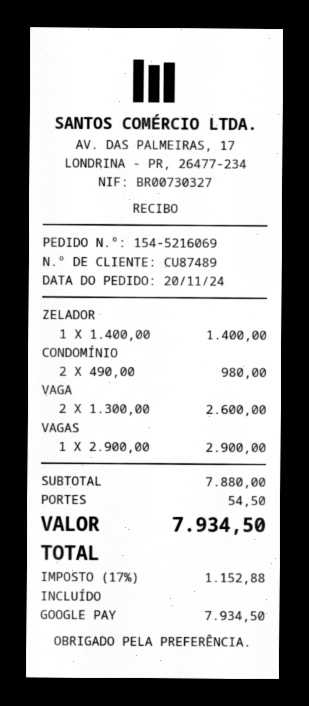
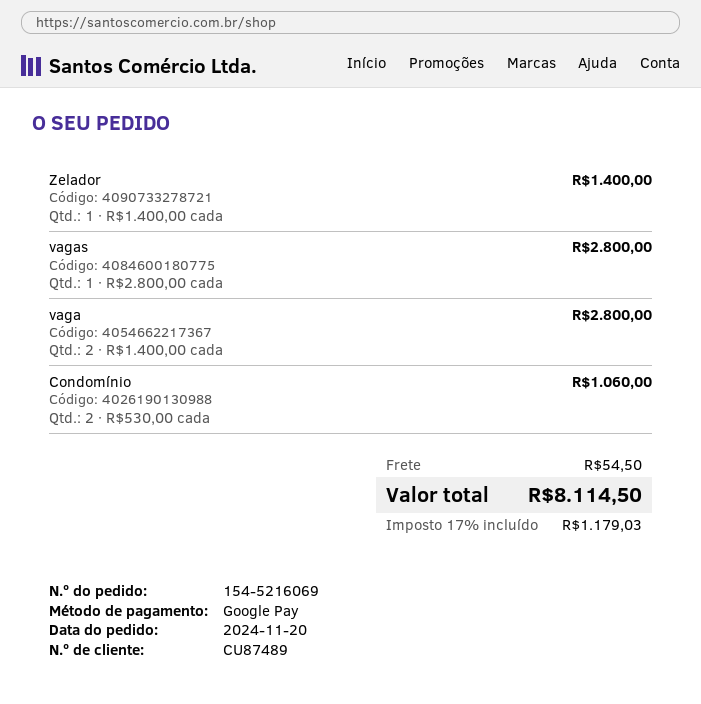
CONDOMÍNIO: 2 x 490.00 = 980.00 -> 2 x 530.00 = 1060.00
VAGA: 2 x 1300.00 = 2600.00 -> 2 x 1400.00 = 2800.00
VAGAS: 1 x 2900.00 = 2900.00 -> 1 x 2800.00 = 2800.00
tax: 17% = 1152.88 -> 17% = 1179.03
total: 7934.50 -> 8114.50

